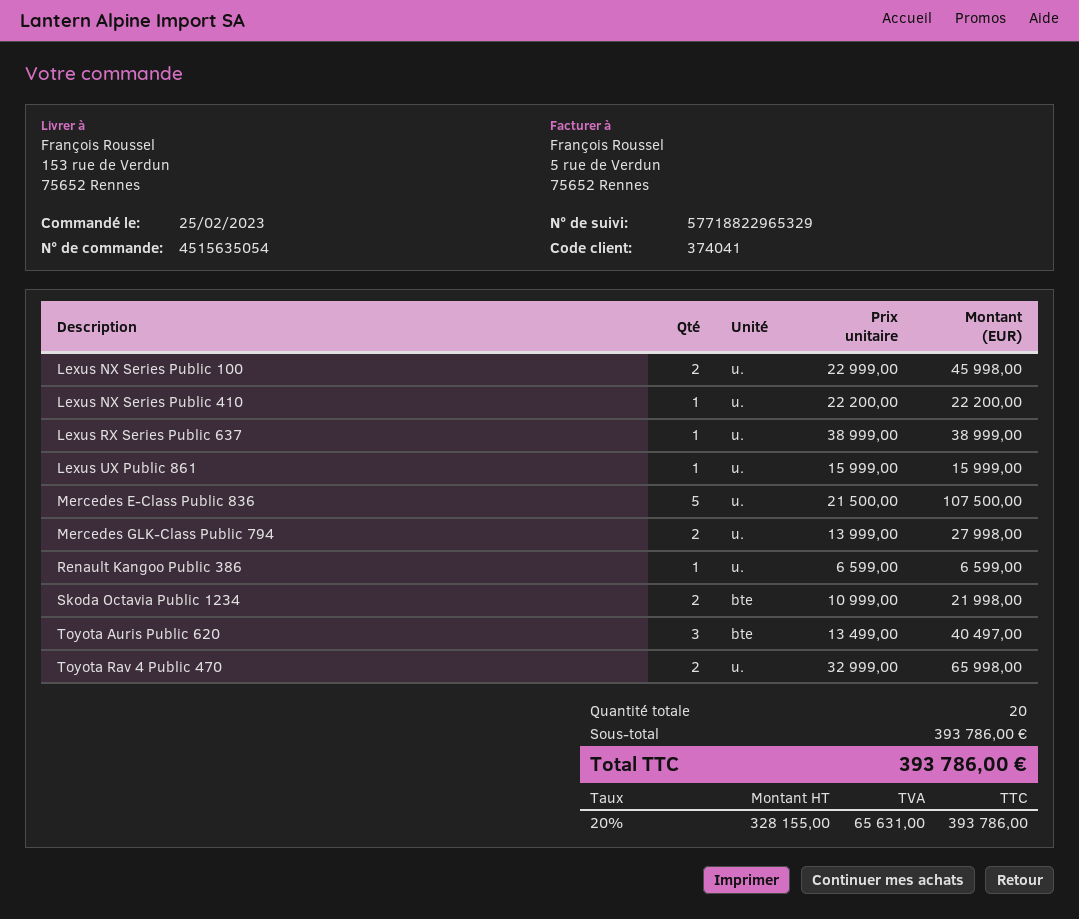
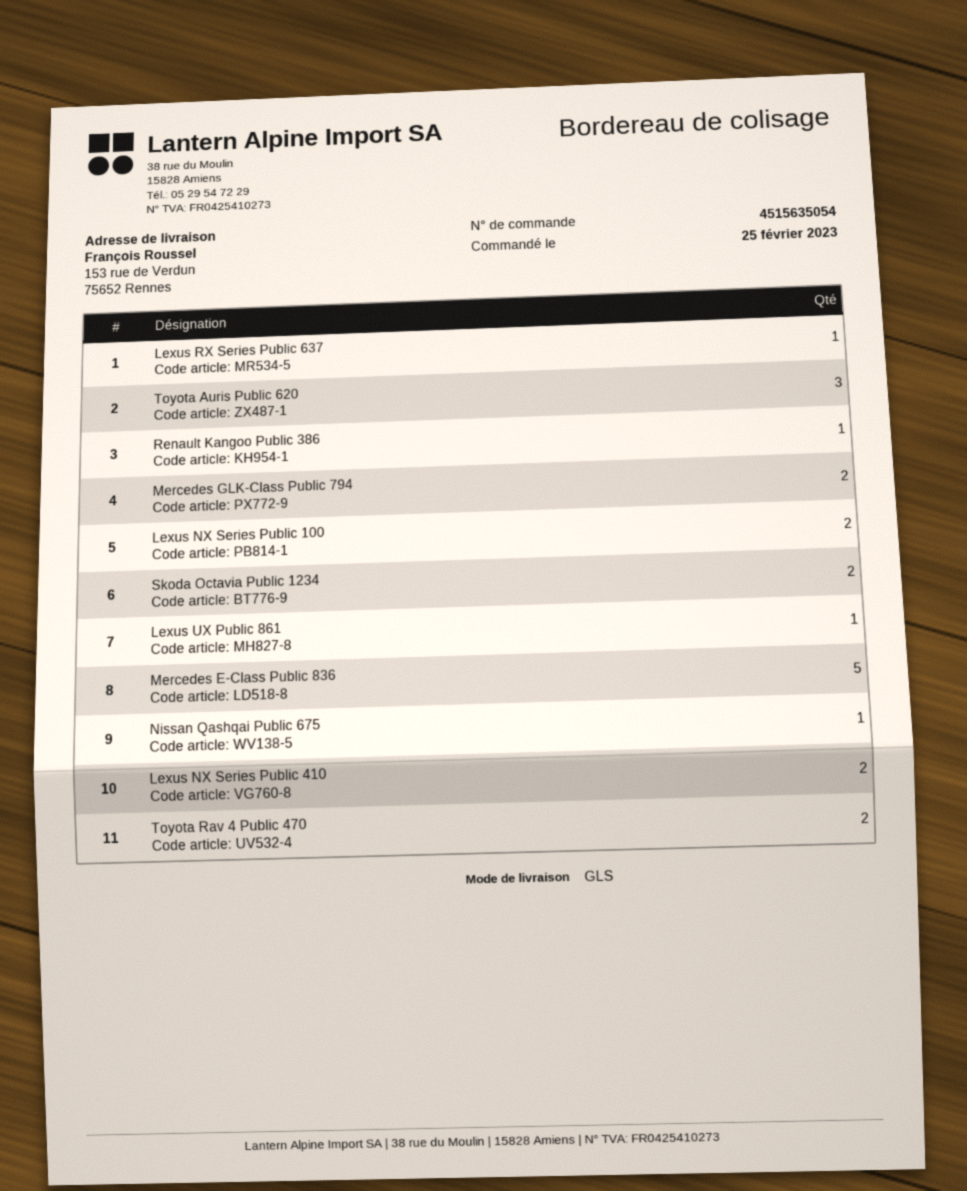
Lexus NX Series Public 410: 1 -> 2
Nissan Qashqai Public 675: none -> 1

